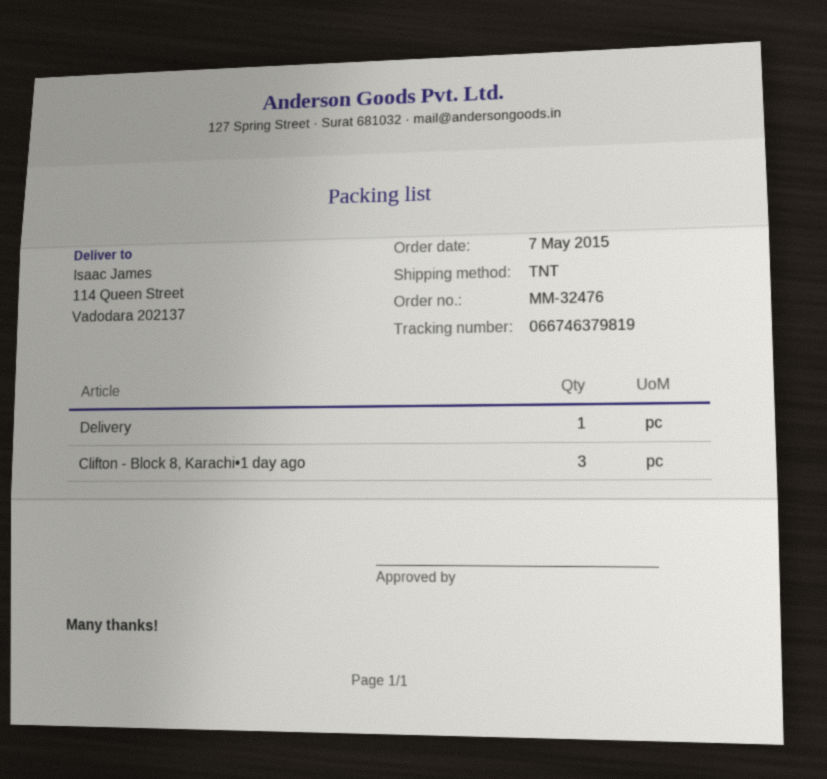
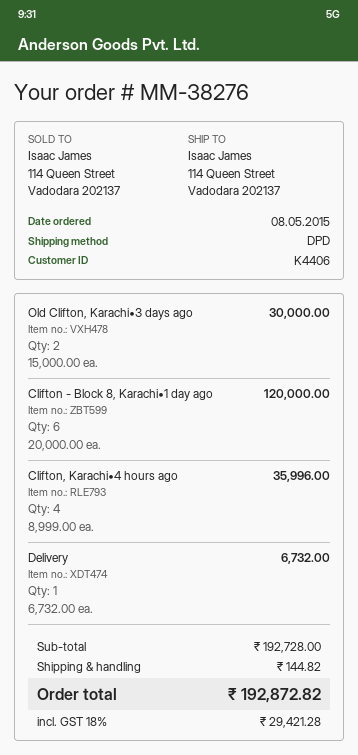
order number: MM-32476 -> MM-38276
order date: 2015-05-07 -> 2015-05-08
shipping method: TNT -> DPD
Clifton - Block 8, Karachi•1 day ago: 3 -> 6
Old Clifton, Karachi•3 days ago: none -> 2
Clifton, Karachi•4 hours ago: none -> 4

